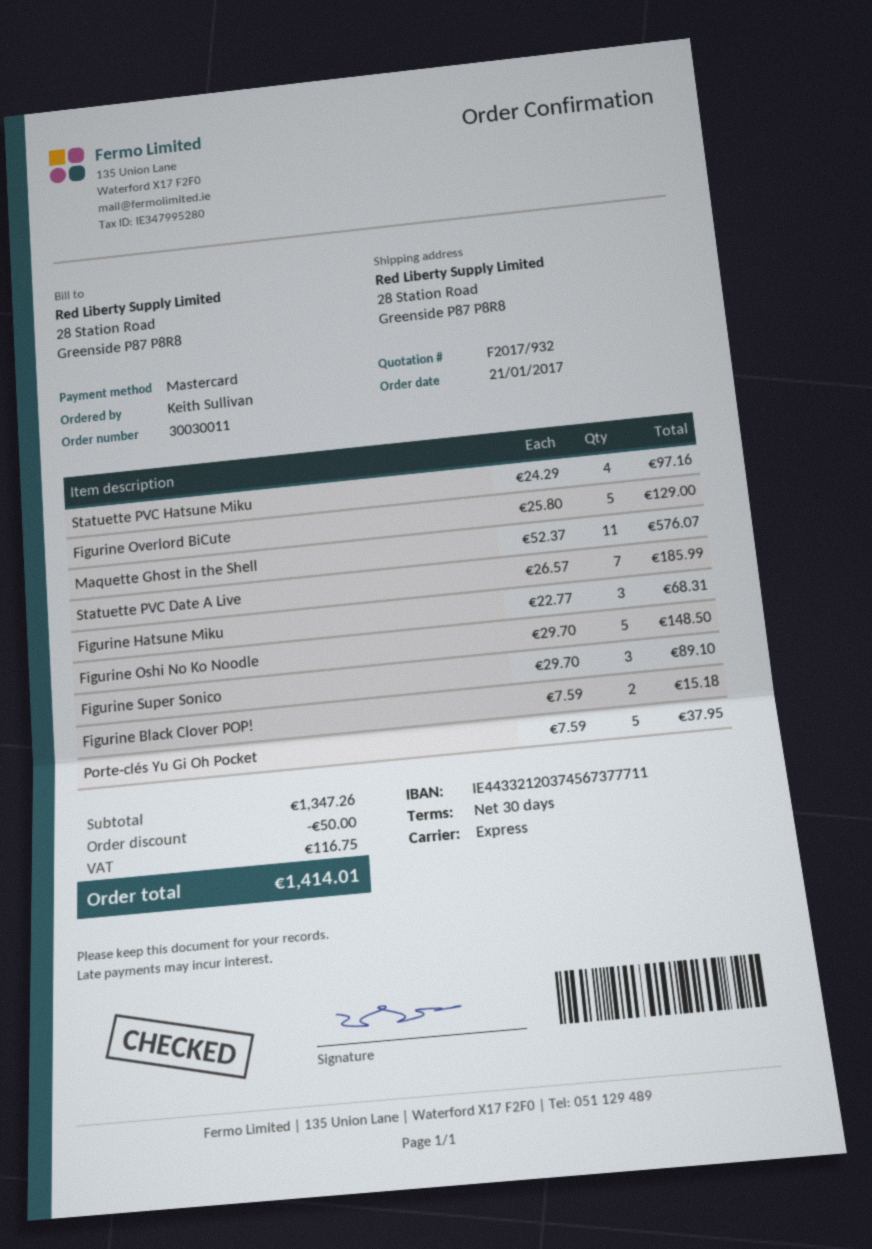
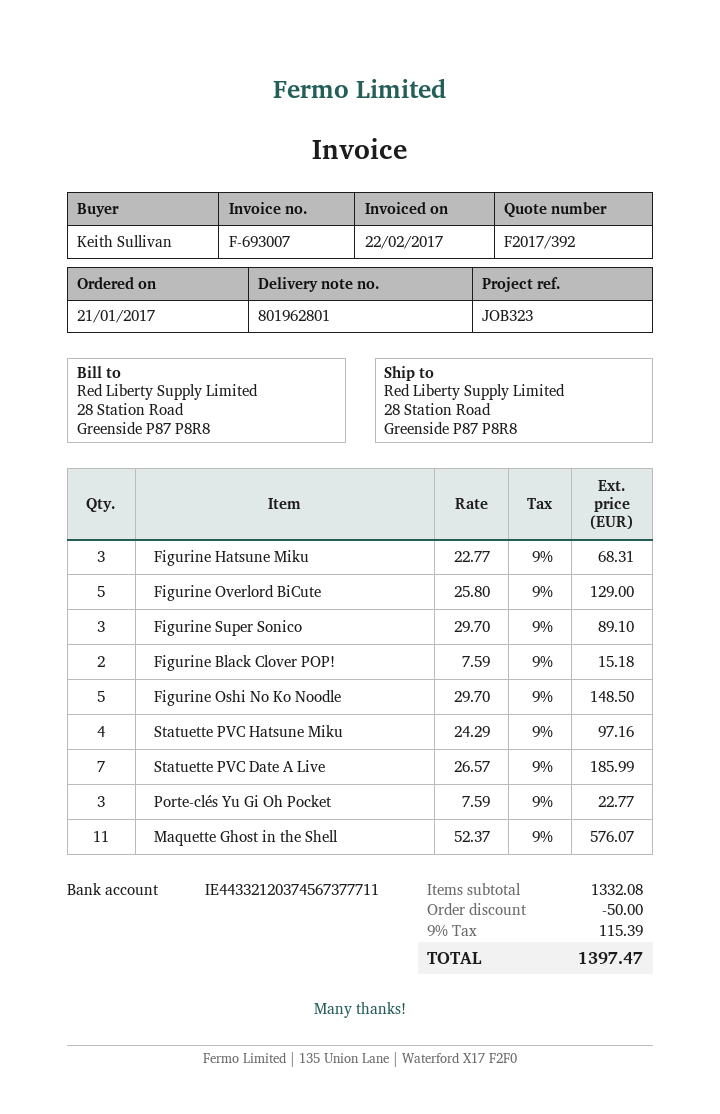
quote number: F2017/932 -> F2017/392
Porte-clés Yu Gi Oh Pocket: 5 x 7.59 = 37.95 -> 3 x 7.59 = 22.77
subtotal: 1347.26 -> 1332.08
tax: 116.75 -> 115.39
total: 1414.01 -> 1397.47

